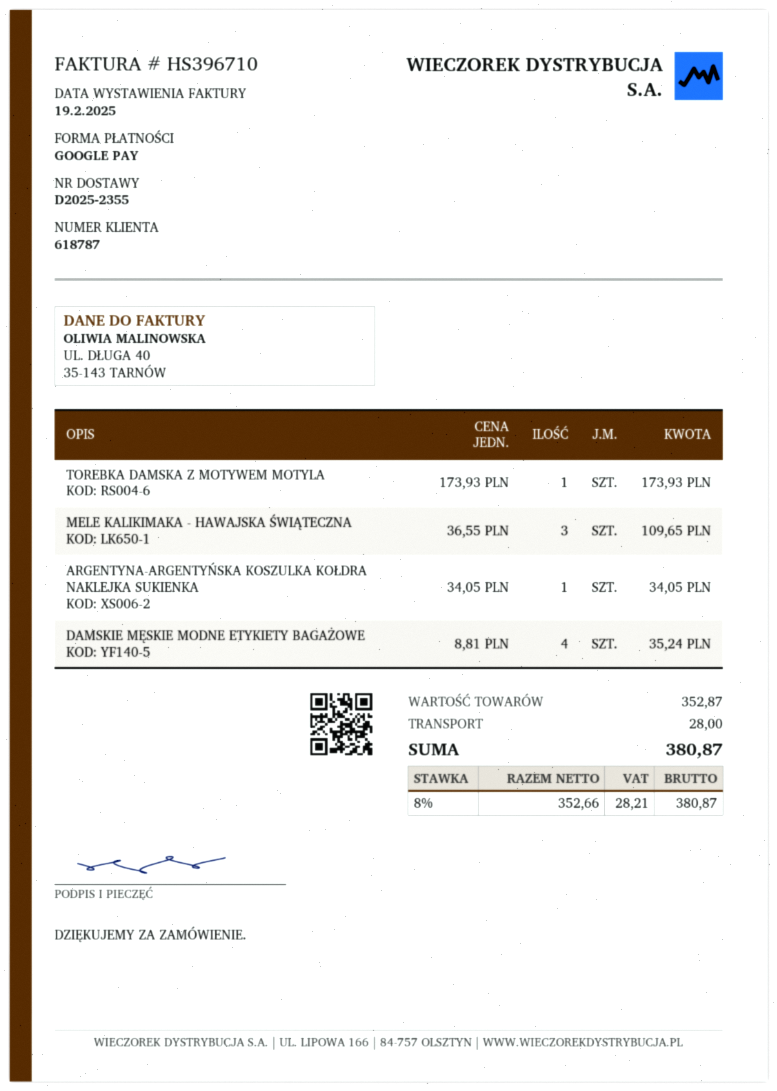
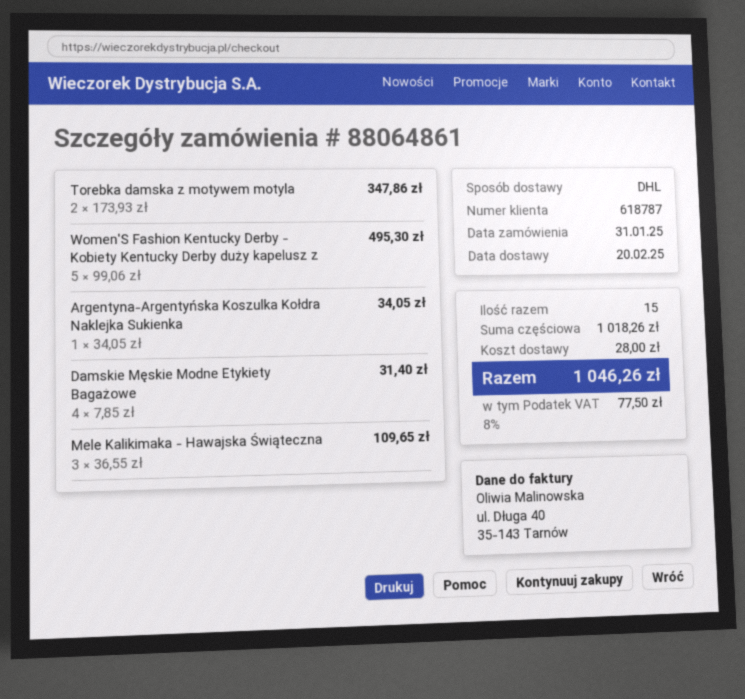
TOREBKA DAMSKA Z MOTYWEM MOTYLA: 1 x 173.93 = 173.93 -> 2 x 173.93 = 347.86
DAMSKIE MĘSKIE MODNE ETYKIETY BAGAŻOWE: 4 x 8.81 = 35.24 -> 4 x 7.85 = 31.40
Women'S Fashion Kentucky Derby - Kobiety Kentucky Derby duży kapelusz z: none -> 5 x 99.06 = 495.30
subtotal: 352.87 -> 1018.26
tax: 8% = 28.21 -> 8% = 77.50
total: 380.87 -> 1046.26

